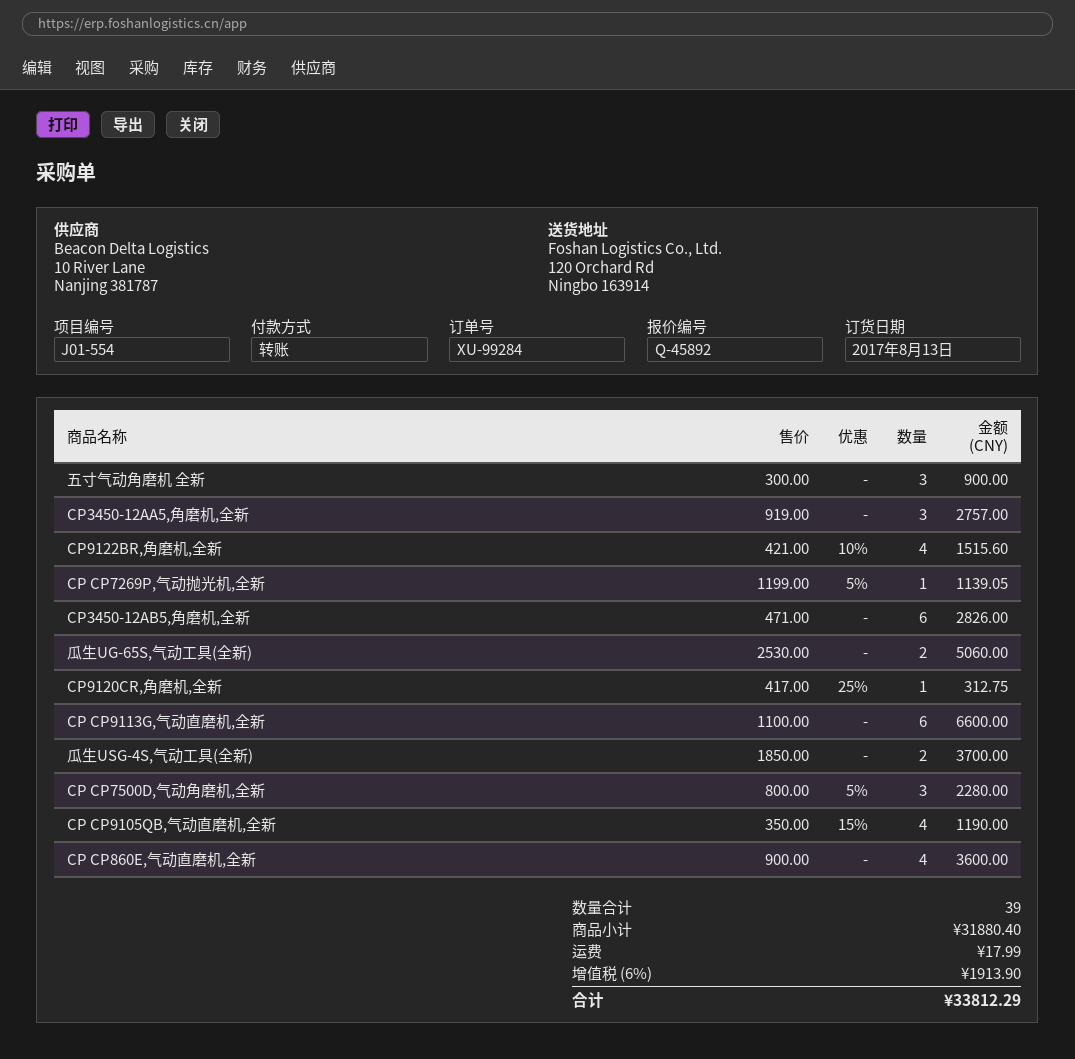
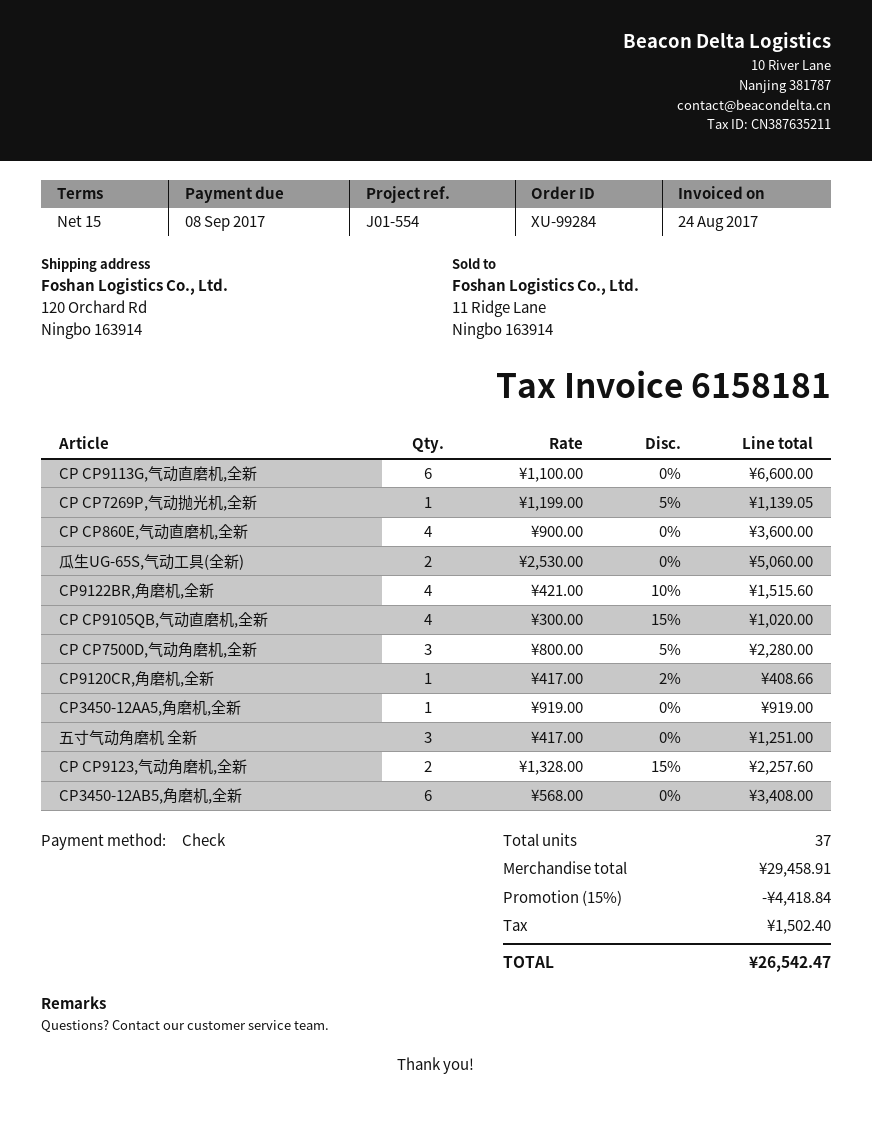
payment method: bank transfer -> cheque
五寸气动角磨机 全新: 3 x 300.00 = 900.00 -> 3 x 417.00 = 1251.00
CP3450-12AA5,角磨机,全新: 3 x 919.00 = 2757.00 -> 1 x 919.00 = 919.00
CP3450-12AB5,角磨机,全新: 6 x 471.00 = 2826.00 -> 6 x 568.00 = 3408.00
CP9120CR,角磨机,全新: 1 x 417.00 - 25% = 312.75 -> 1 x 417.00 - 2% = 408.66
瓜生USG-4S,气动工具(全新): 2 x 1850.00 = 3700.00 -> none
CP CP9105QB,气动直磨机,全新: 4 x 350.00 - 15% = 1190.00 -> 4 x 300.00 - 15% = 1020.00
CP CP9123,气动角磨机,全新: none -> 2 x 1328.00 - 15% = 2257.60
total quantity: 39 -> 37
subtotal: 31880.40 -> 29458.91
discount: none -> 15% = 4418.84
shipping: 17.99 -> none
tax: 1913.90 -> 1502.40
total: 33812.29 -> 26542.47

